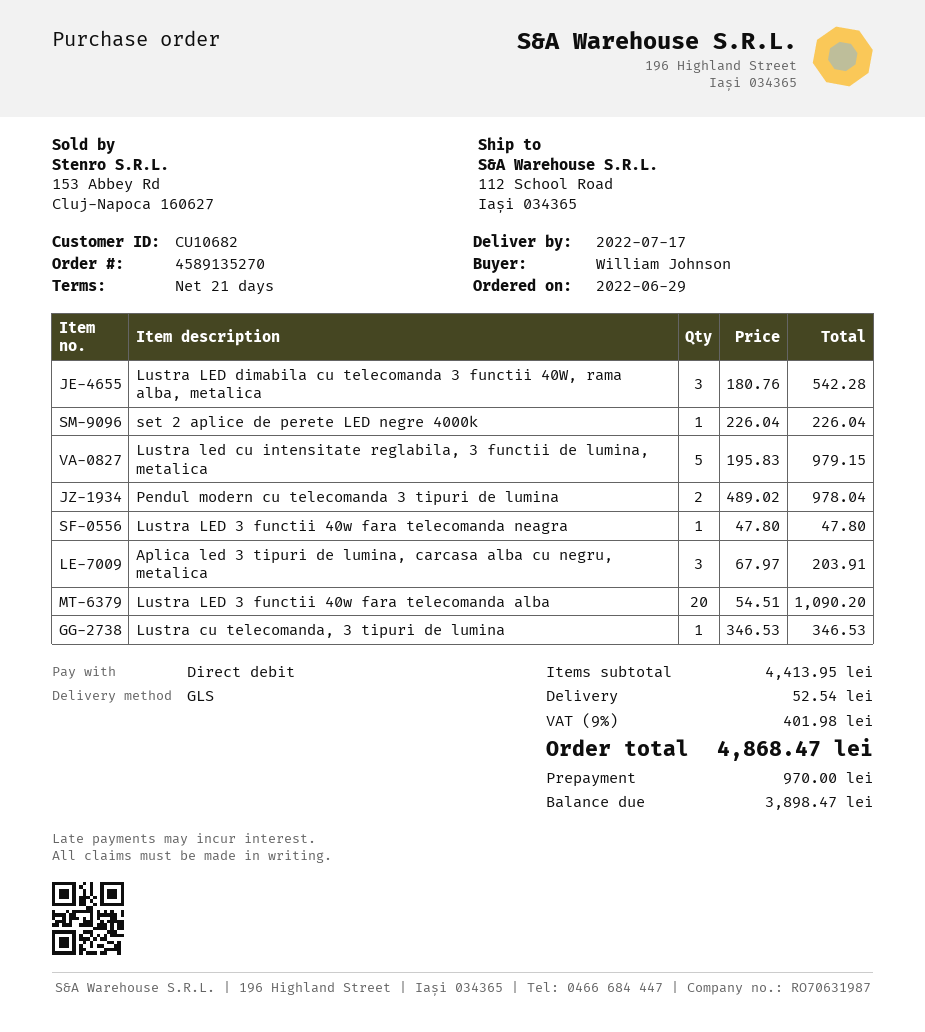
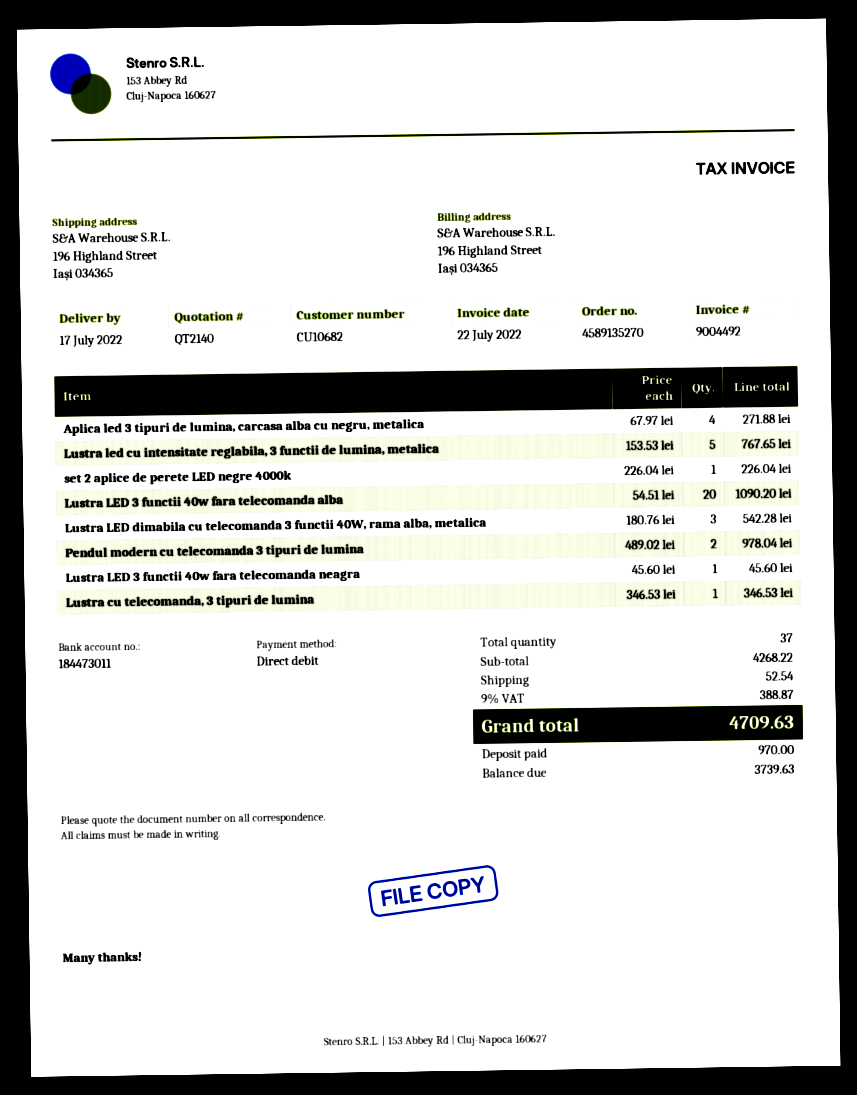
ship to: 112 School Road, Iași 034365 -> 196 Highland Street, Iași 034365
Lustra led cu intensitate reglabila, 3 functii de lumina, metalica: 5 x 195.83 = 979.15 -> 5 x 153.53 = 767.65
Lustra LED 3 functii 40w fara telecomanda neagra: 1 x 47.80 = 47.80 -> 1 x 45.60 = 45.60
Aplica led 3 tipuri de lumina, carcasa alba cu negru, metalica: 3 x 67.97 = 203.91 -> 4 x 67.97 = 271.88
subtotal: 4413.95 -> 4268.22
tax: 9% = 401.98 -> 9% = 388.87
total: 4868.47 -> 4709.63
balance: 3898.47 -> 3739.63

